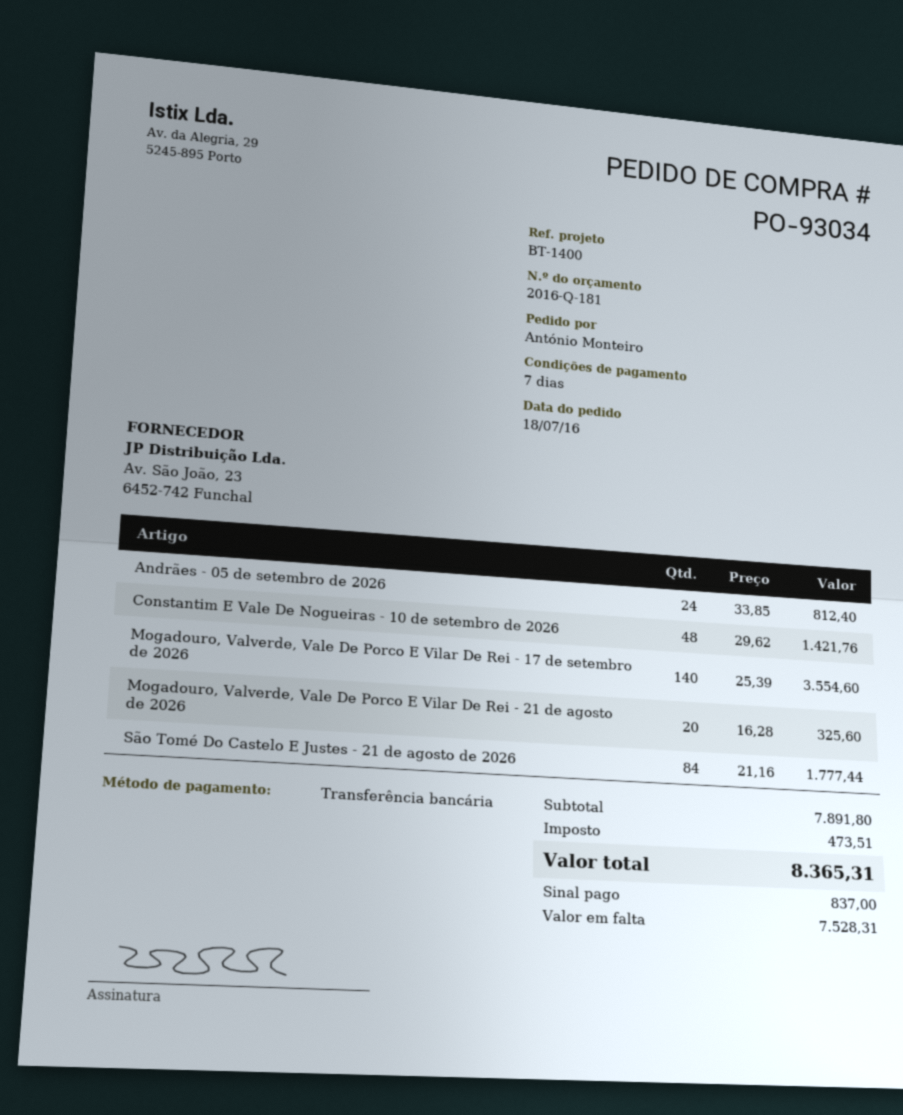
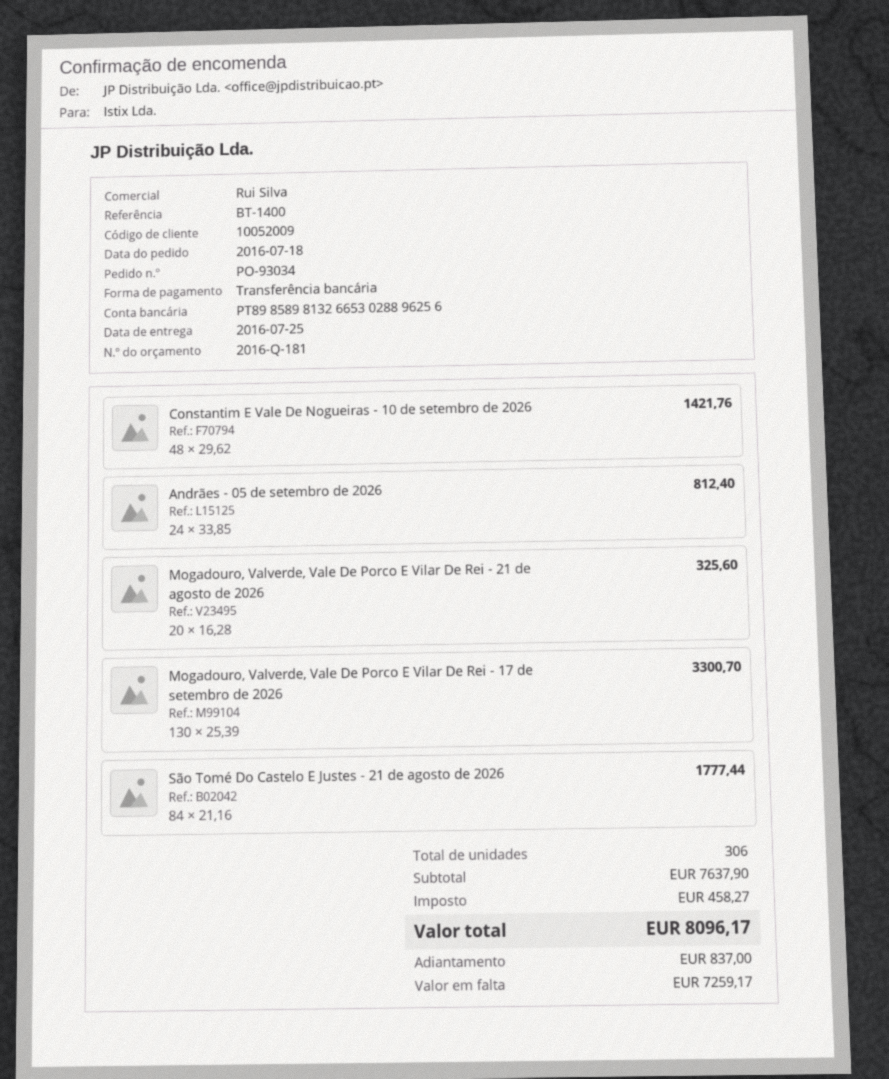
Mogadouro, Valverde, Vale De Porco E Vilar De Rei - 17 de setembro de 2026: 140 x 25.39 = 3554.60 -> 130 x 25.39 = 3300.70
subtotal: 7891.80 -> 7637.90
tax: 473.51 -> 458.27
total: 8365.31 -> 8096.17
balance: 7528.31 -> 7259.17

